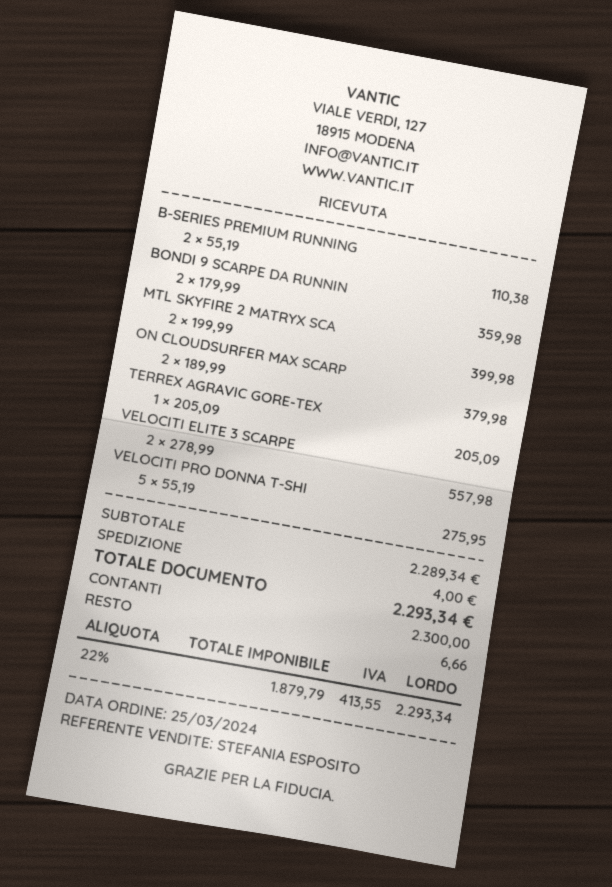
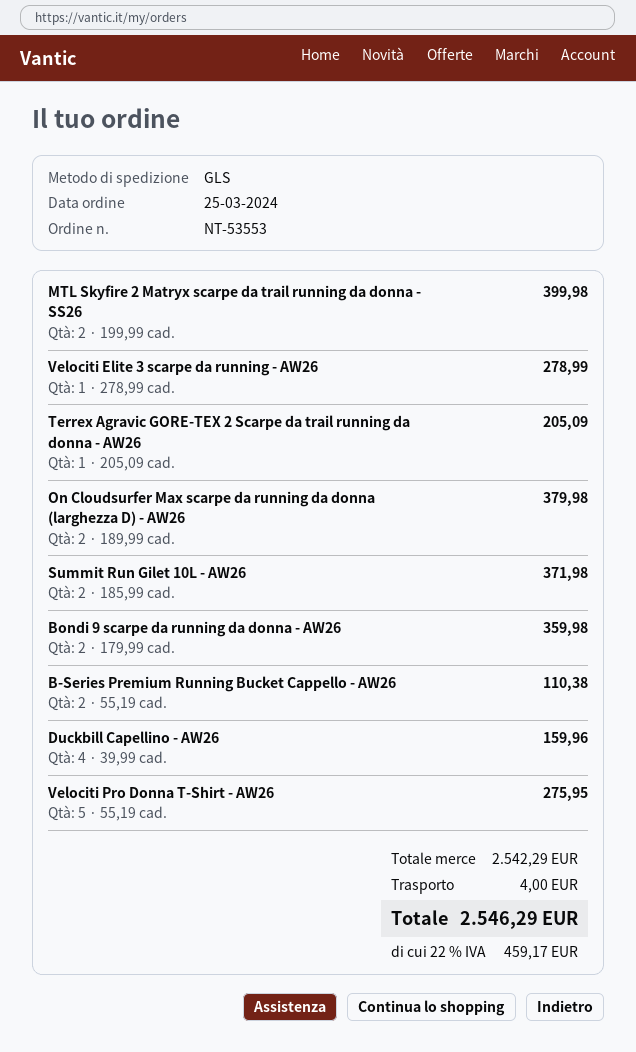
VELOCITI ELITE 3 SCARPE: 2 x 278.99 = 557.98 -> 1 x 278.99 = 278.99
Summit Run Gilet 10L - AW26: none -> 2 x 185.99 = 371.98
Duckbill Capellino - AW26: none -> 4 x 39.99 = 159.96
subtotal: 2289.34 -> 2542.29
tax: 22% = 413.55 -> 22% = 459.17
total: 2293.34 -> 2546.29

